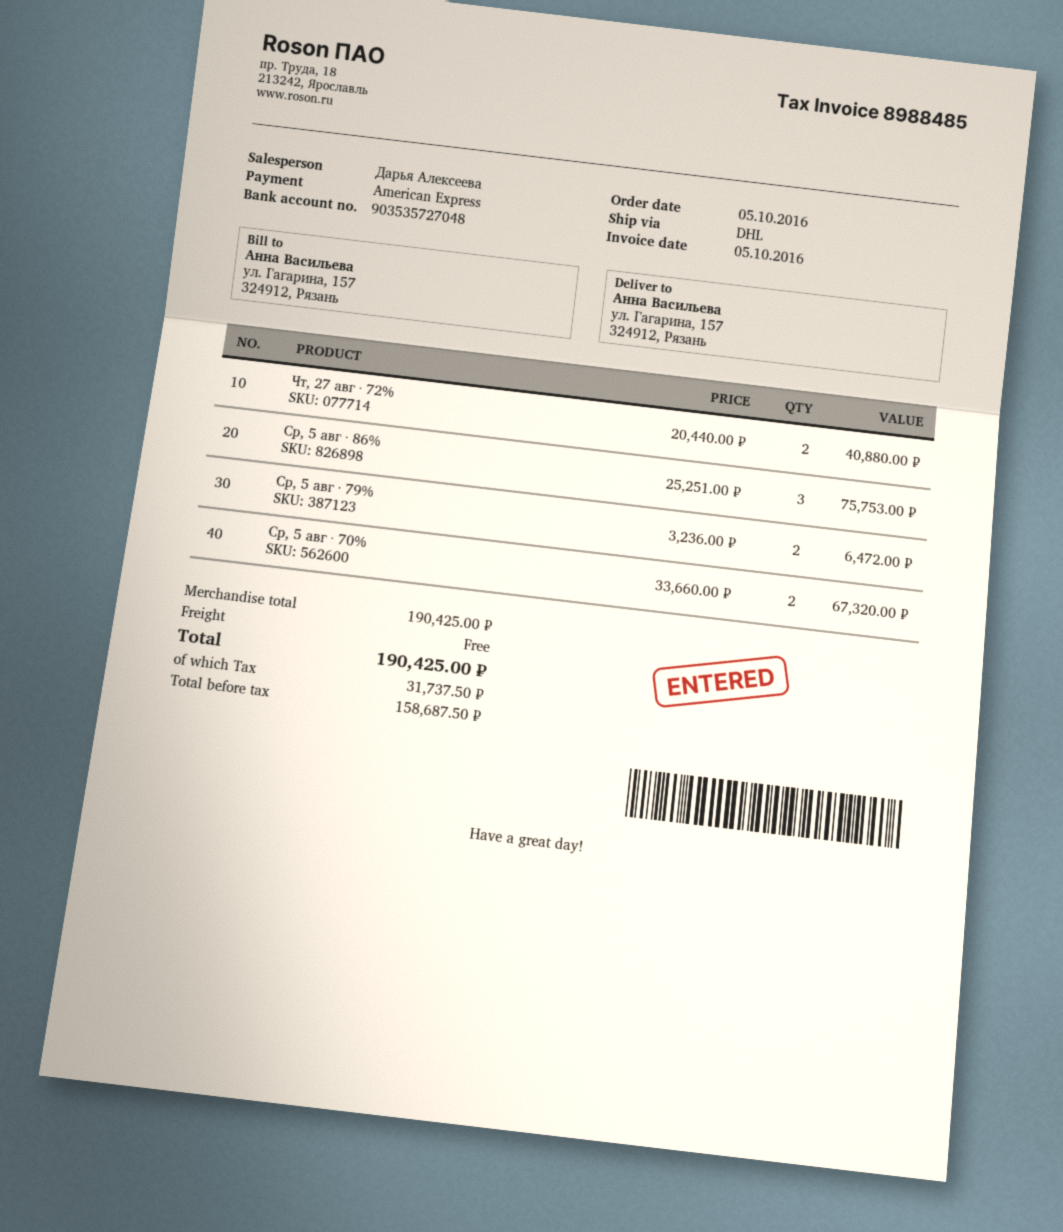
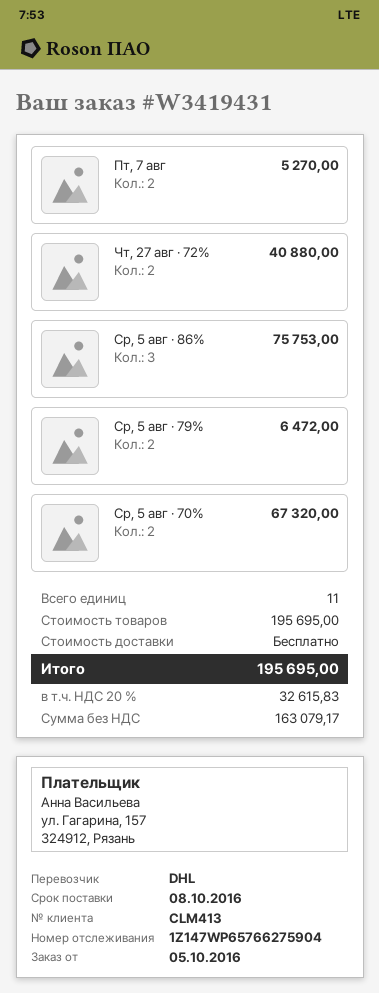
Пт, 7 авг: none -> 2 for 5270.00
subtotal: 190425.00 -> 195695.00
net: 158687.50 -> 163079.17
tax: 31737.50 -> 32615.83
total: 190425.00 -> 195695.00

